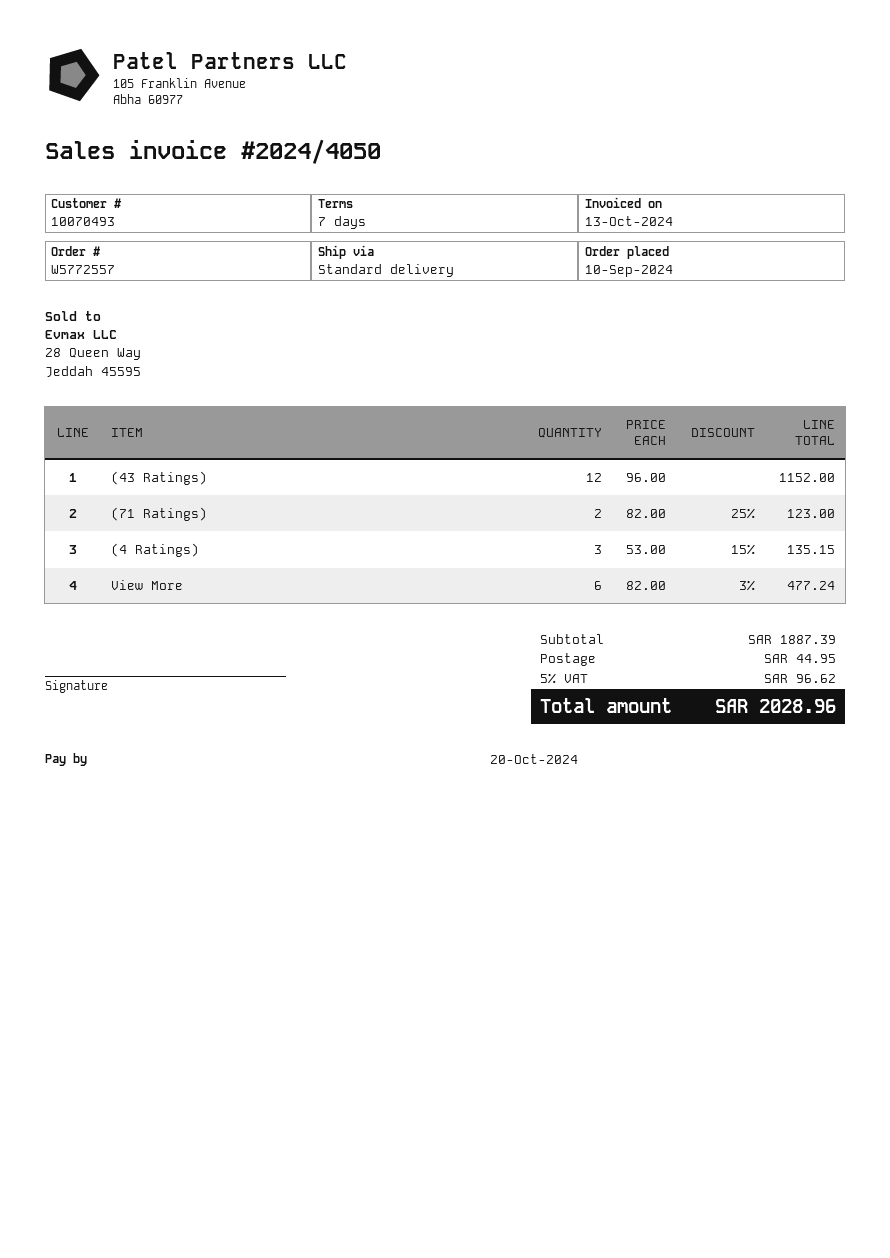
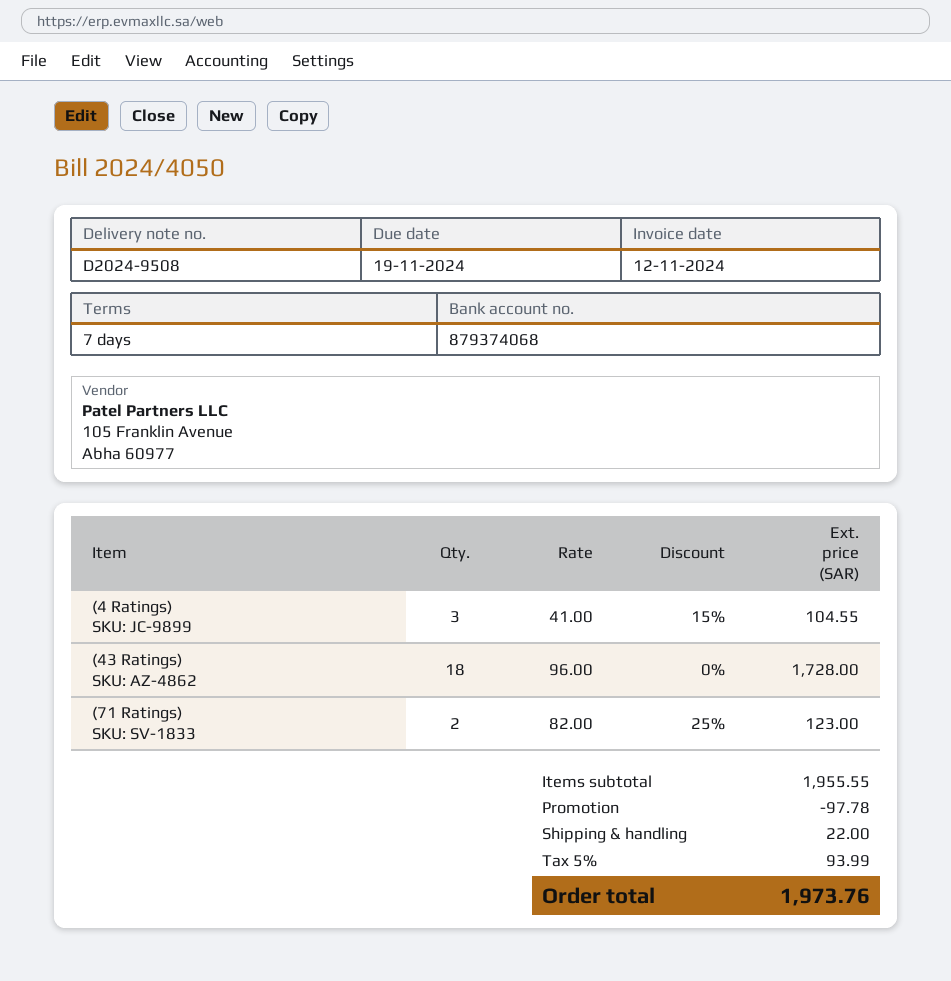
invoice date: 2024-10-13 -> 2024-11-12
due date: 2024-10-20 -> 2024-11-19
(43 Ratings): 12 x 96.00 = 1152.00 -> 18 x 96.00 = 1728.00
(4 Ratings): 3 x 53.00 - 15% = 135.15 -> 3 x 41.00 - 15% = 104.55
View More: 6 x 82.00 - 3% = 477.24 -> none
subtotal: 1887.39 -> 1955.55
discount: none -> 97.78
shipping: 44.95 -> 22.00
tax: 5% = 96.62 -> 5% = 93.99
total: 2028.96 -> 1973.76

